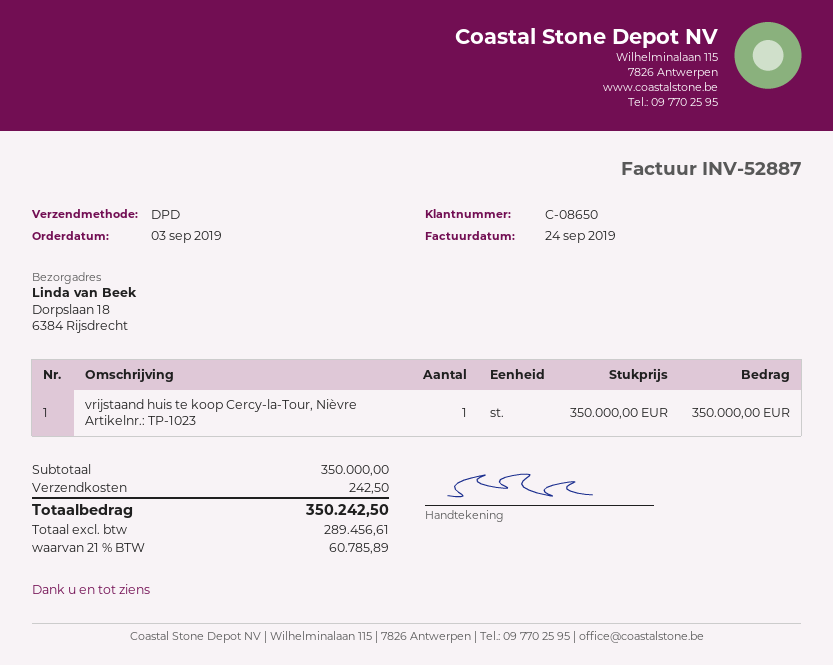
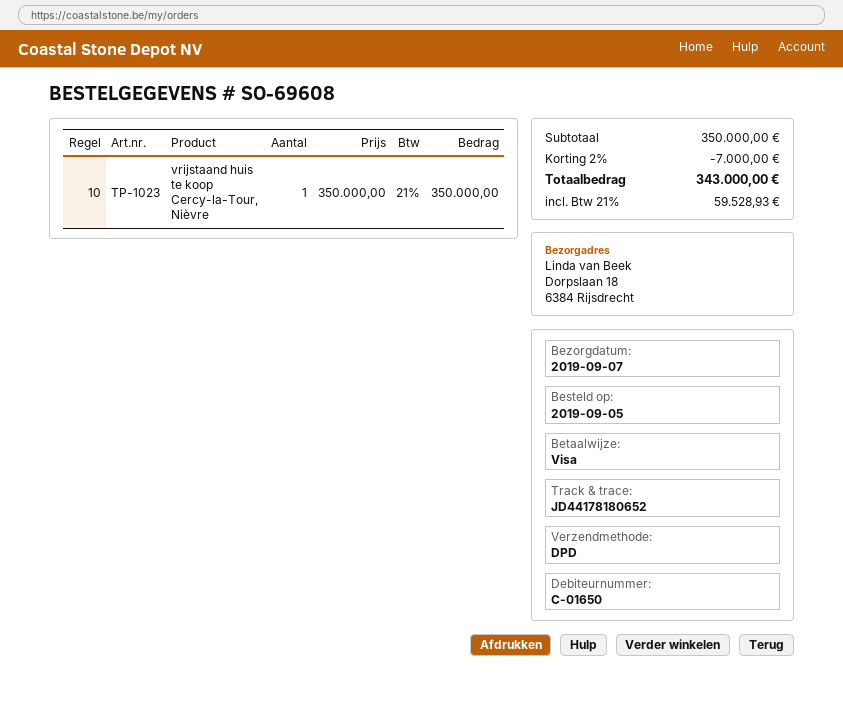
order date: 2019-09-03 -> 2019-09-05
customer number: C-08650 -> C-01650
discount: none -> 2% = 7000.00
shipping: 242.50 -> none
tax: 21% = 60785.89 -> 21% = 59528.93
total: 350242.50 -> 343000.00

